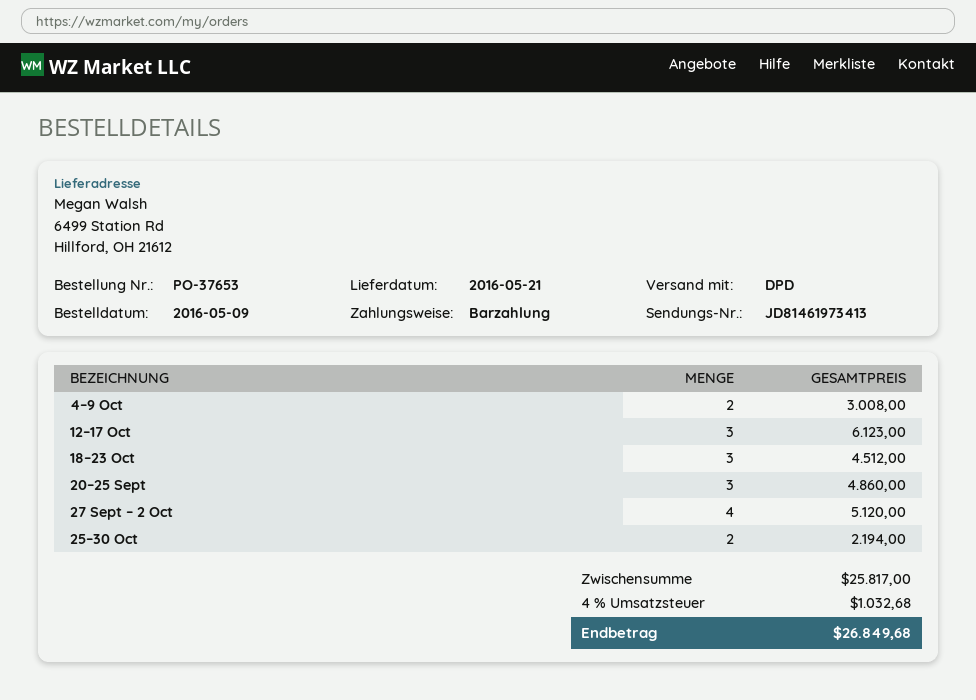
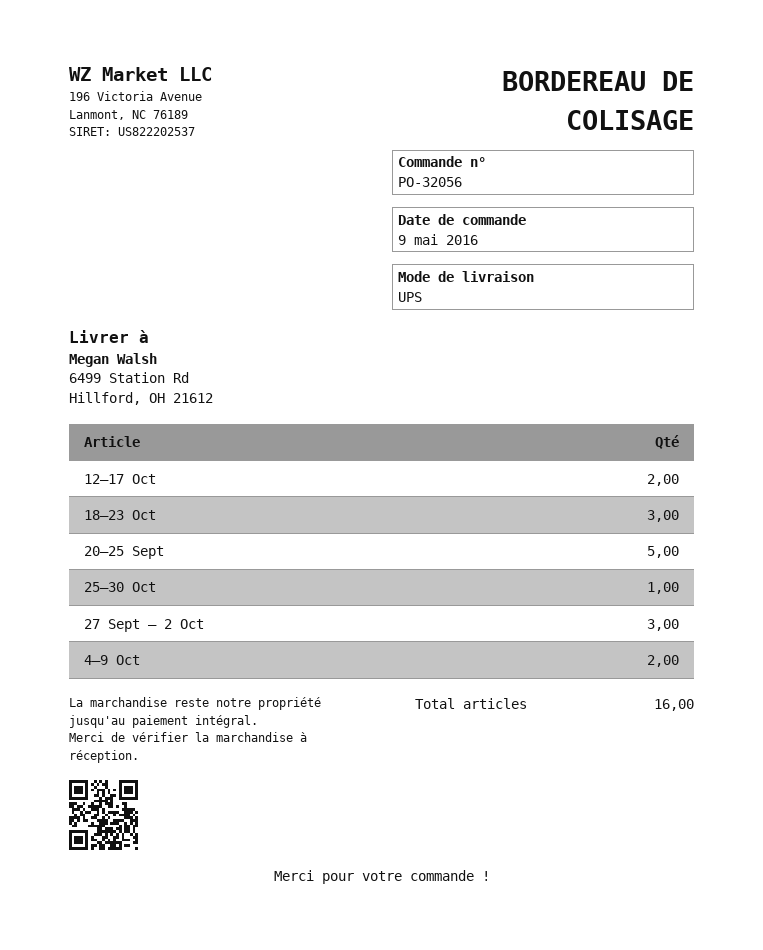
order number: PO-37653 -> PO-32056
shipping method: DPD -> UPS
12–17 Oct: 3 -> 2
20–25 Sept: 3 -> 5
27 Sept – 2 Oct: 4 -> 3
25–30 Oct: 2 -> 1

